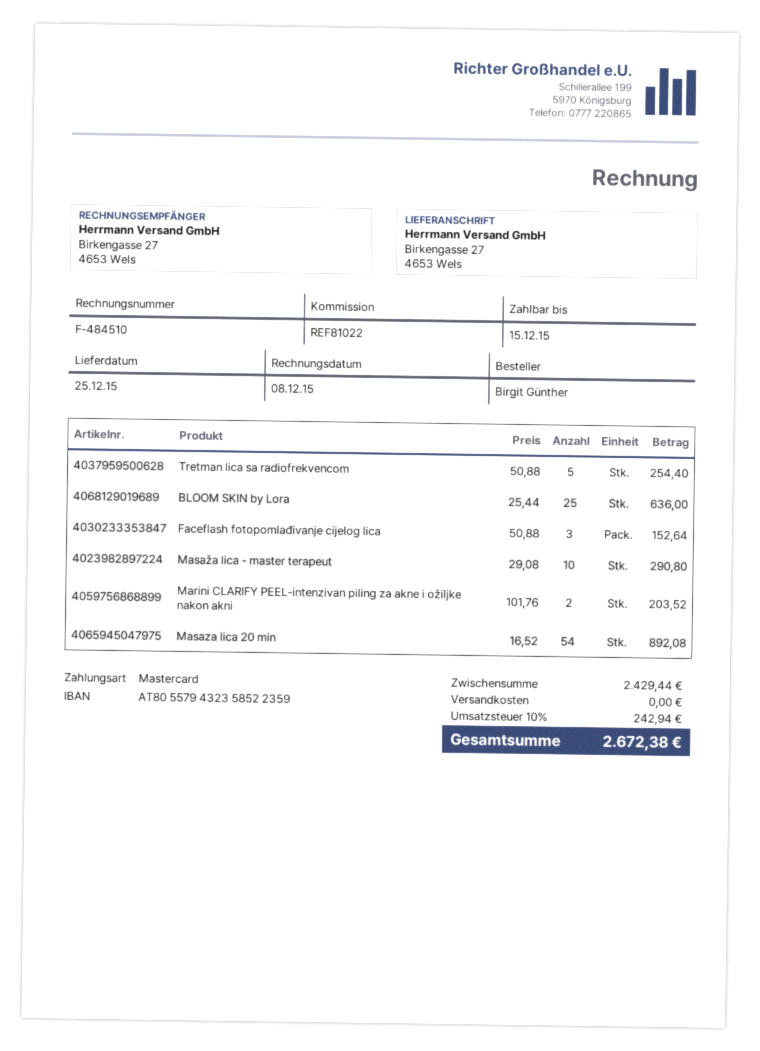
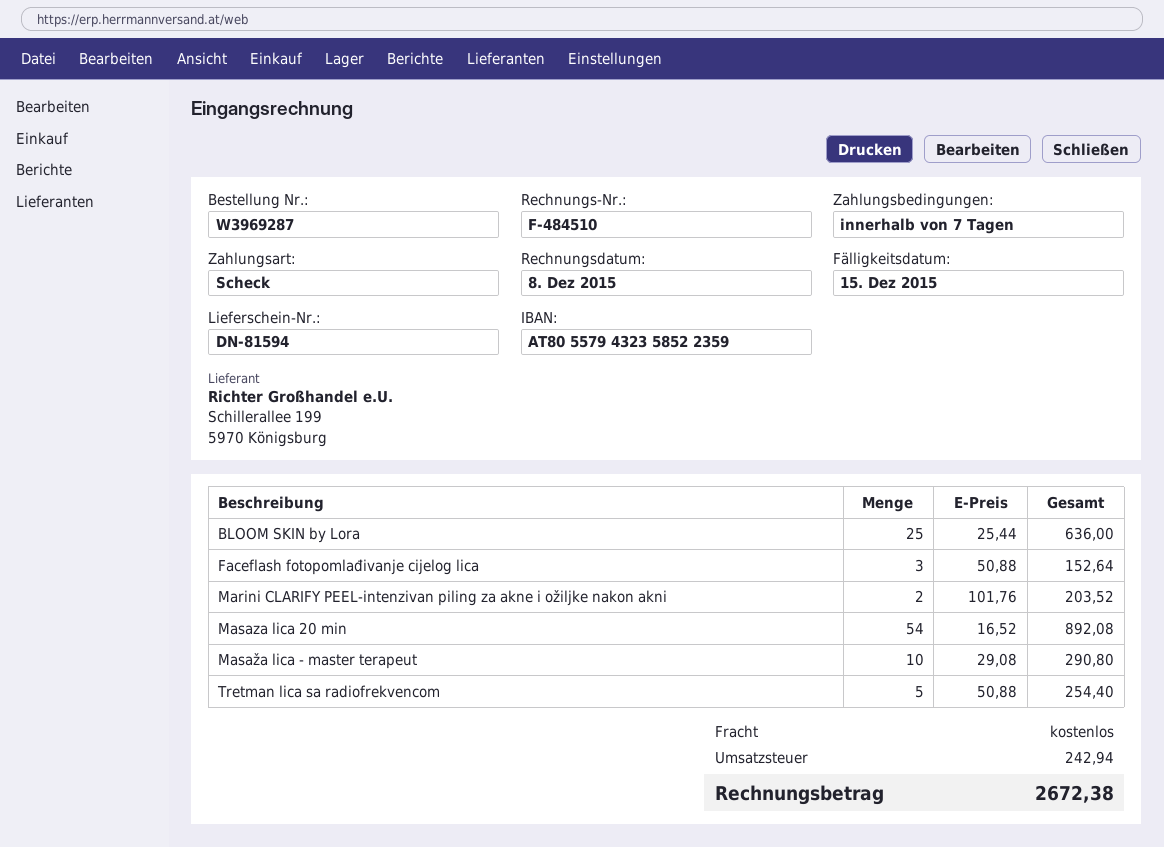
payment method: Mastercard -> cheque

